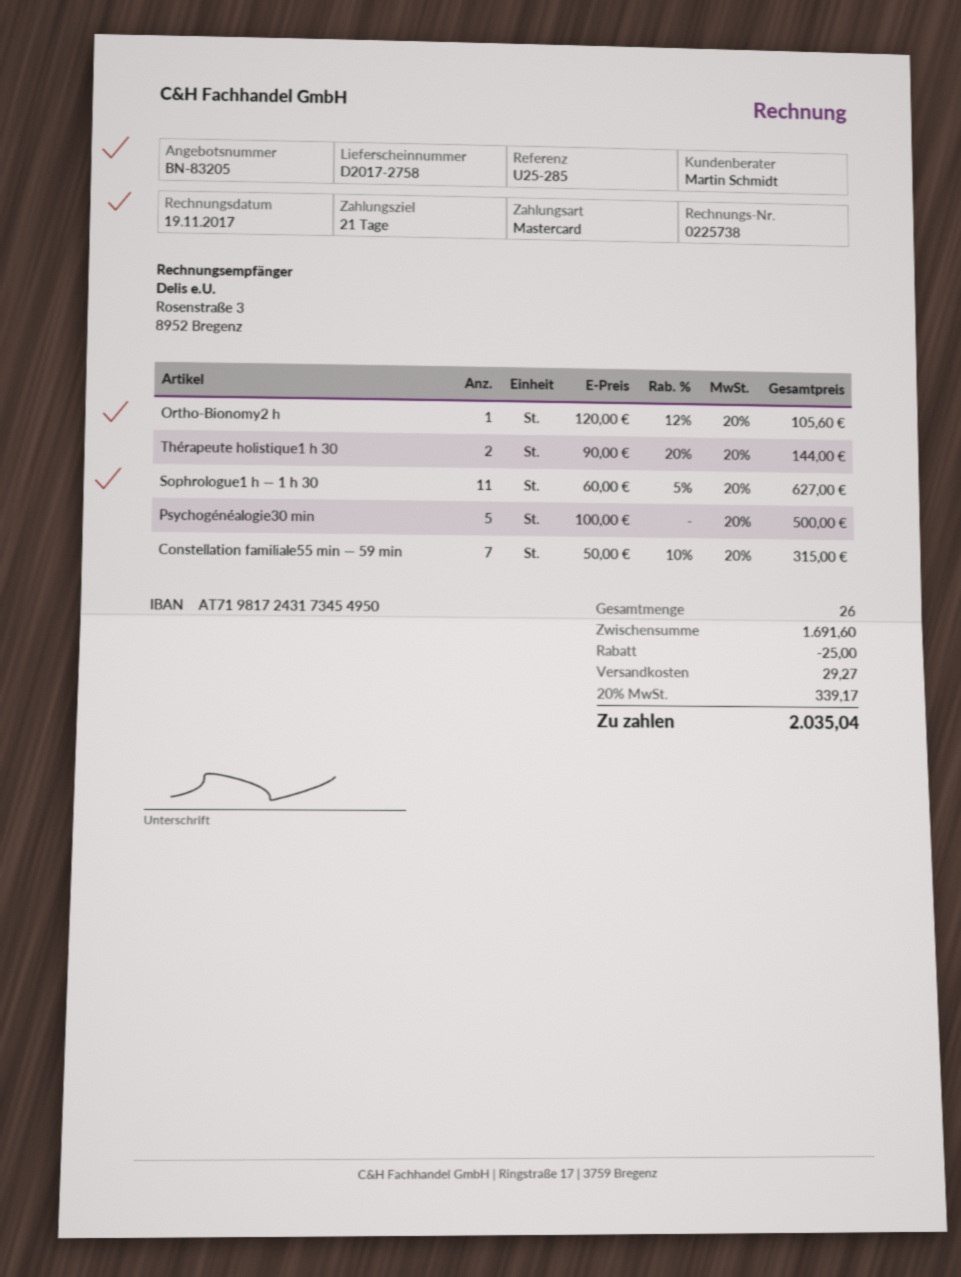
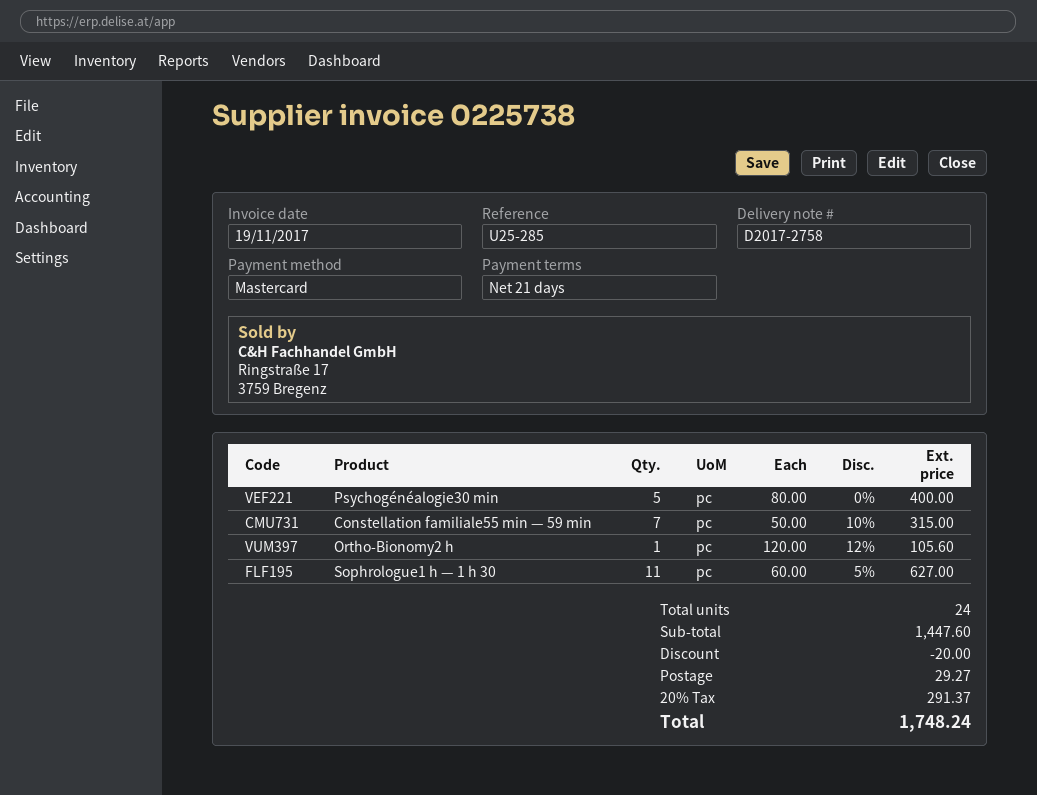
Thérapeute holistique1 h 30: 2 x 90.00 - 20% = 144.00 -> none
Psychogénéalogie30 min: 5 x 100.00 = 500.00 -> 5 x 80.00 = 400.00
total quantity: 26 -> 24
subtotal: 1691.60 -> 1447.60
discount: 25.00 -> 20.00
tax: 20% = 339.17 -> 20% = 291.37
total: 2035.04 -> 1748.24

